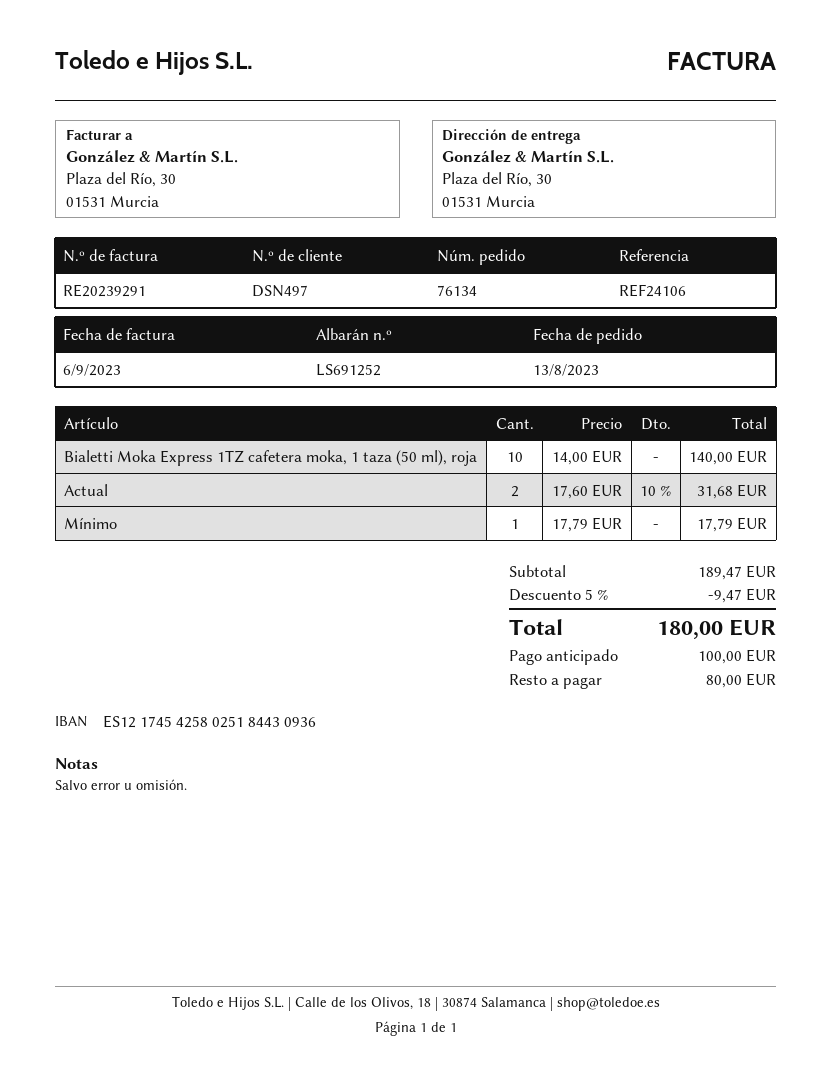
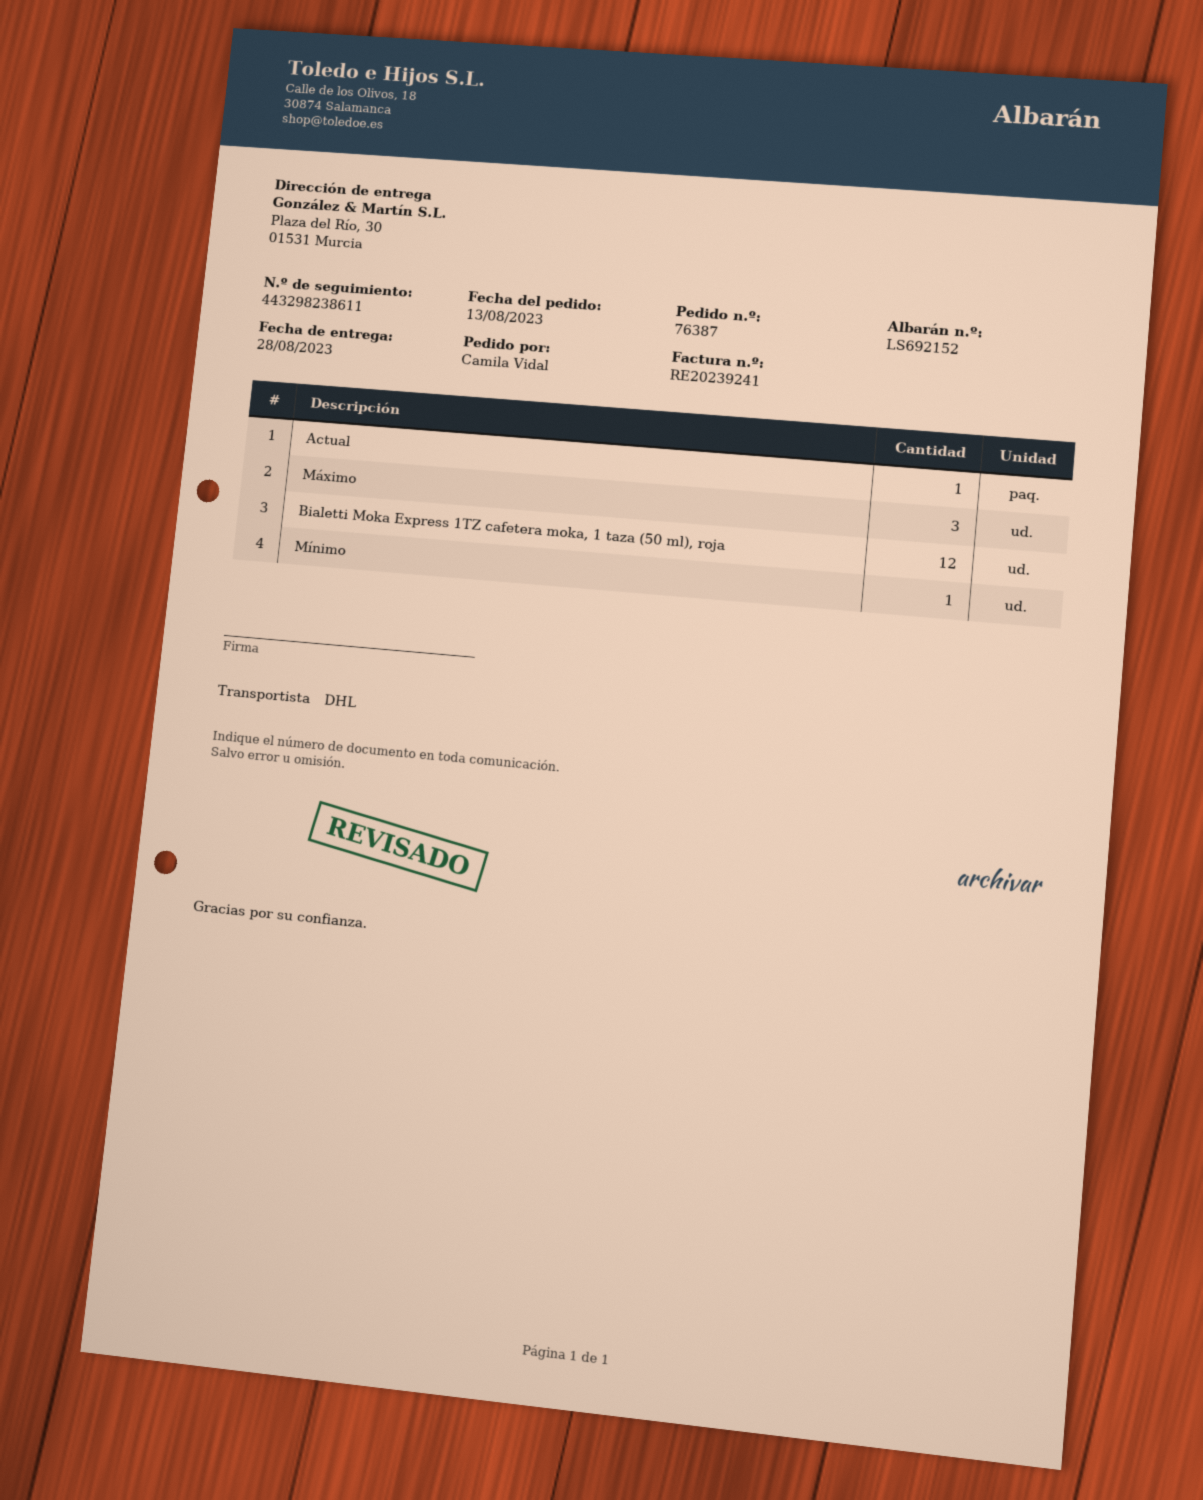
order number: 76134 -> 76387
delivery note number: LS691252 -> LS692152
invoice number: RE20239291 -> RE20239241
Bialetti Moka Express 1TZ cafetera moka, 1 taza (50 ml), roja: 10 -> 12
Actual: 2 -> 1
Máximo: none -> 3

